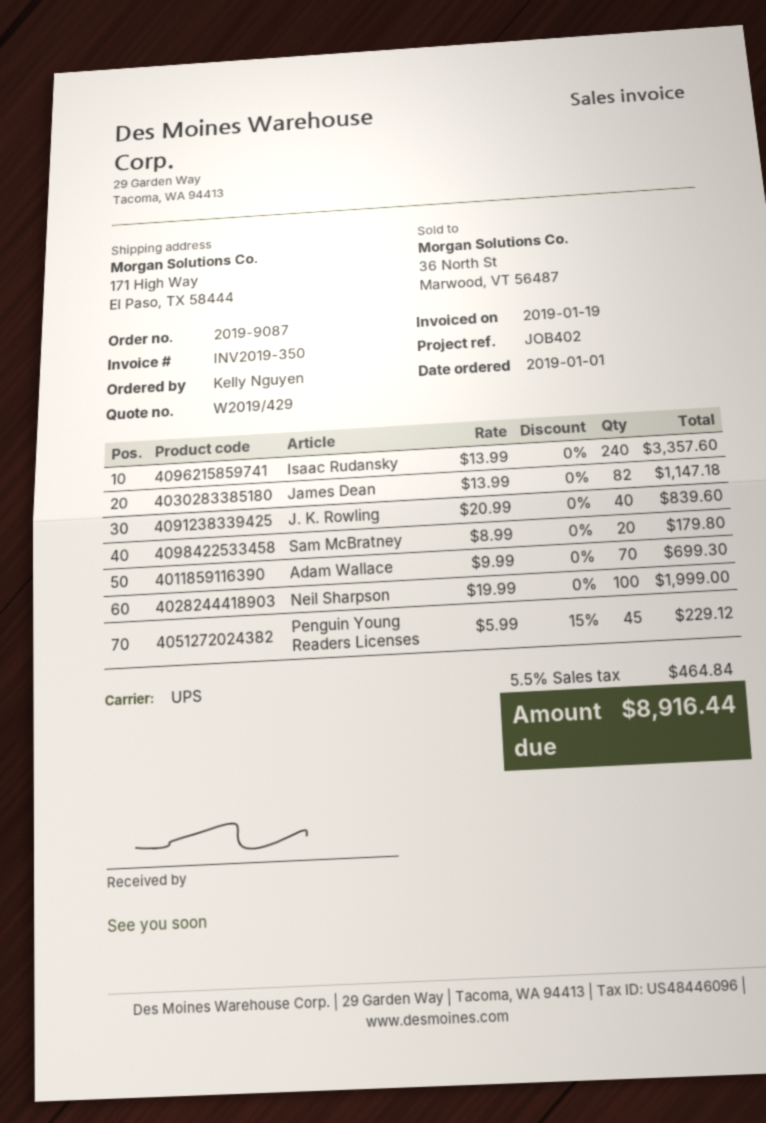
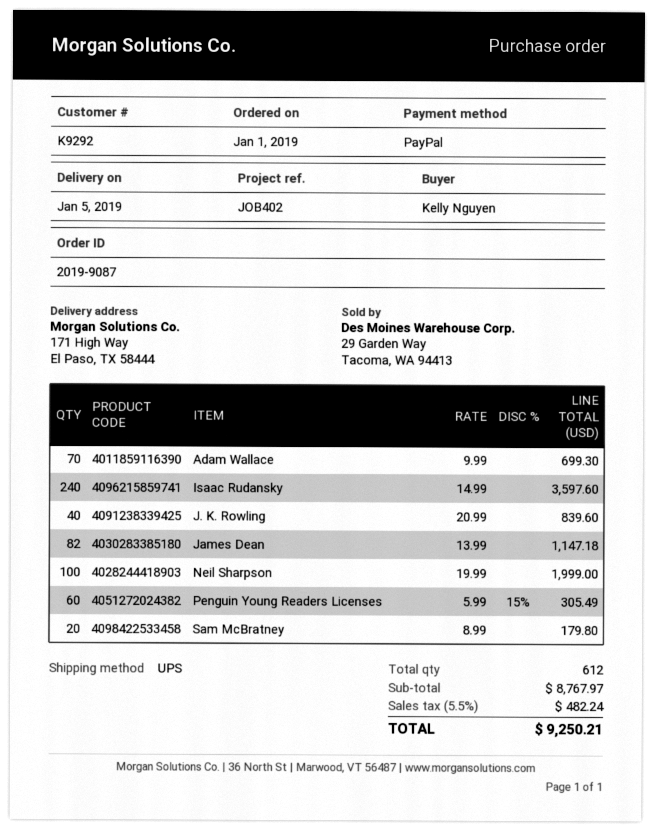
Isaac Rudansky: 240 x 13.99 = 3357.60 -> 240 x 14.99 = 3597.60
Penguin Young Readers Licenses: 45 x 5.99 - 15% = 229.12 -> 60 x 5.99 - 15% = 305.49
tax: 5.5% = 464.84 -> 5.5% = 482.24
total: 8916.44 -> 9250.21

